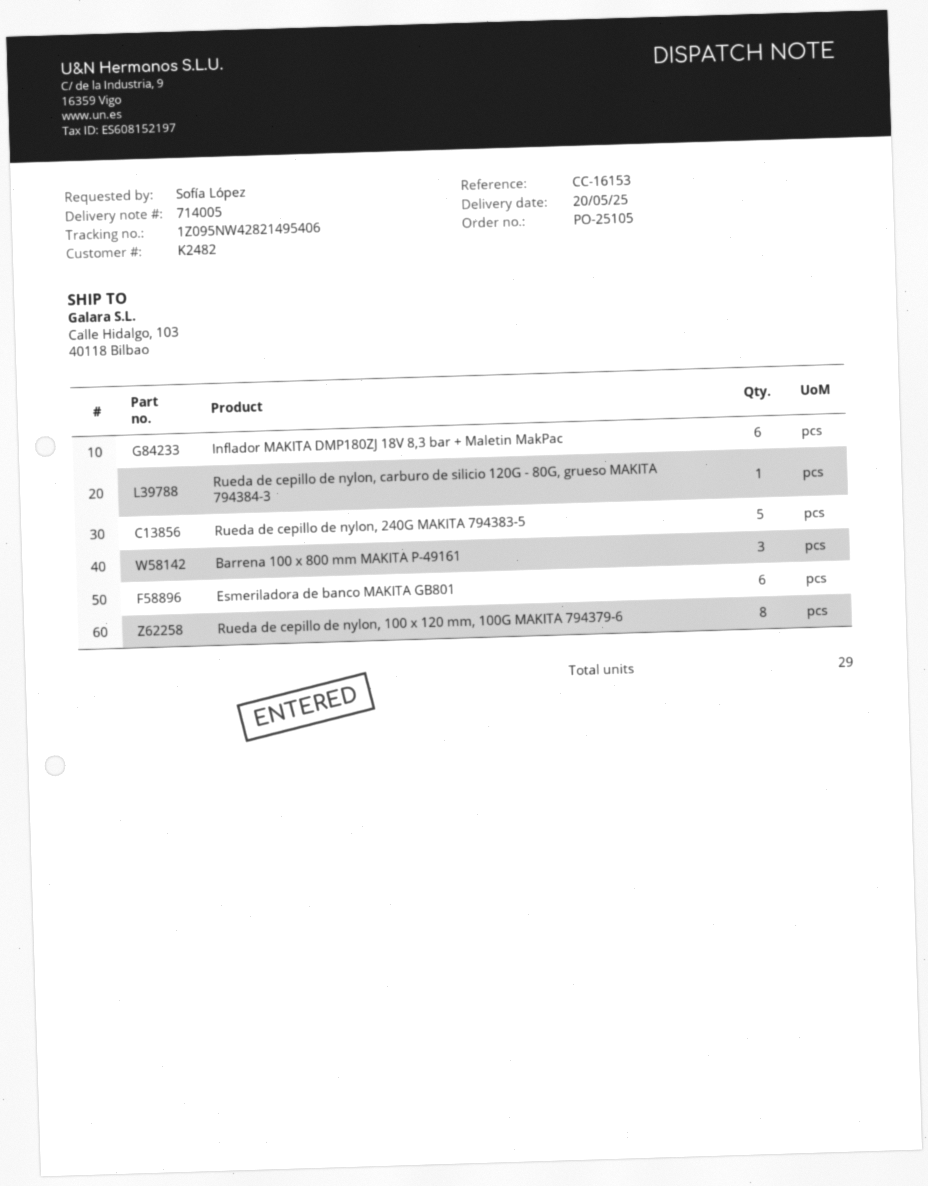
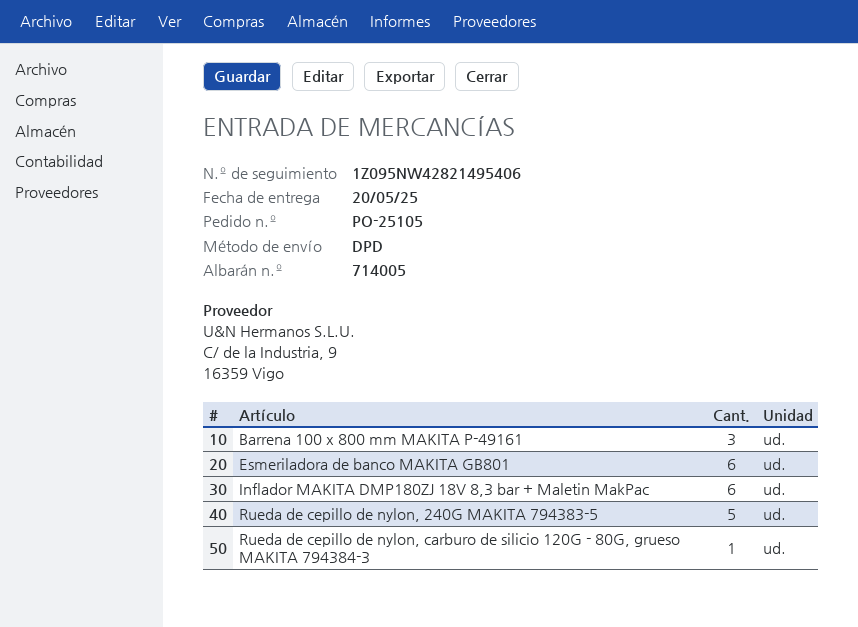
Rueda de cepillo de nylon, 100 x 120 mm, 100G MAKITA 794379-6: 8 -> none

